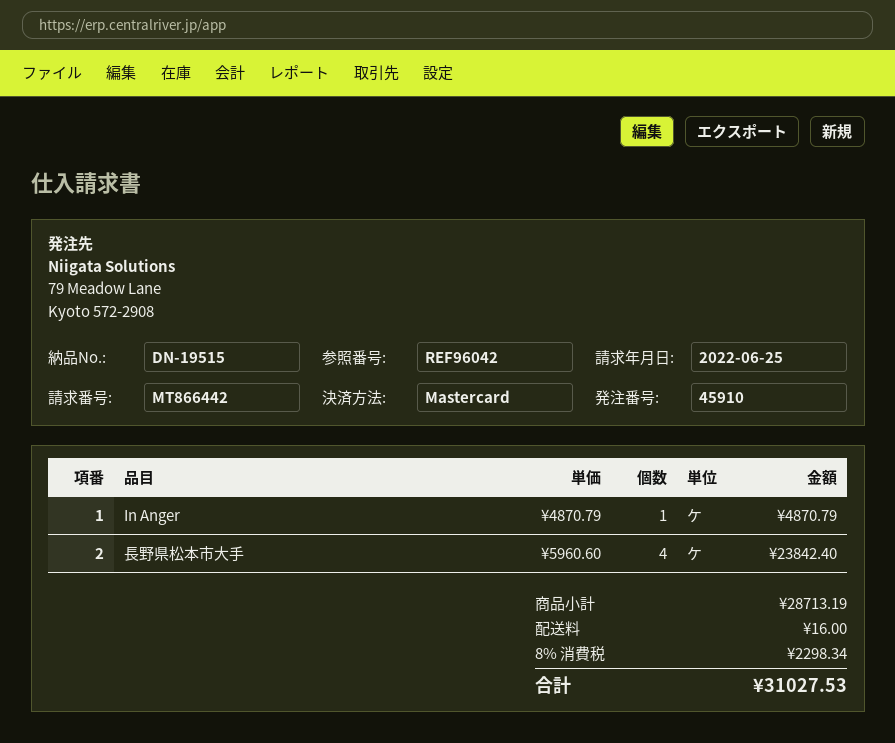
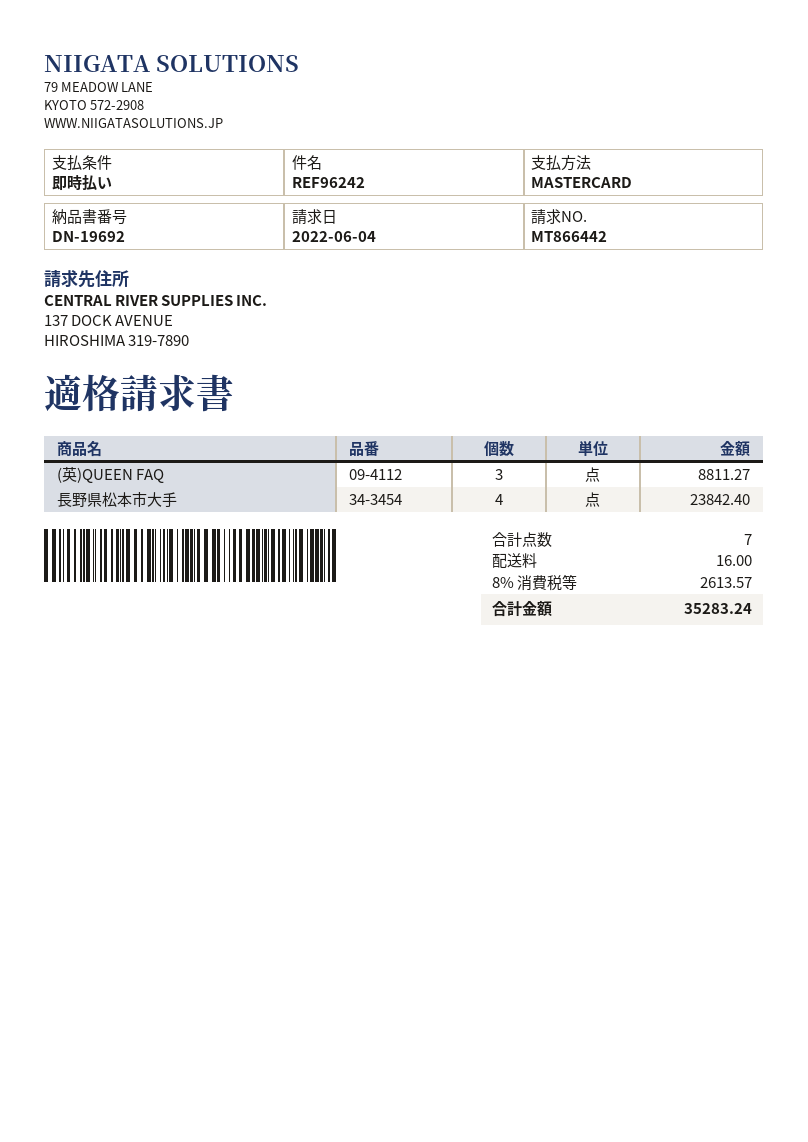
delivery note number: DN-19515 -> DN-19692
invoice date: 2022-06-25 -> 2022-06-04
reference: REF96042 -> REF96242
In Anger: 1 for 4870.79 -> none
(英)QUEEN FAQ: none -> 3 for 8811.27
tax: 8% = 2298.34 -> 8% = 2613.57
total: 31027.53 -> 35283.24

